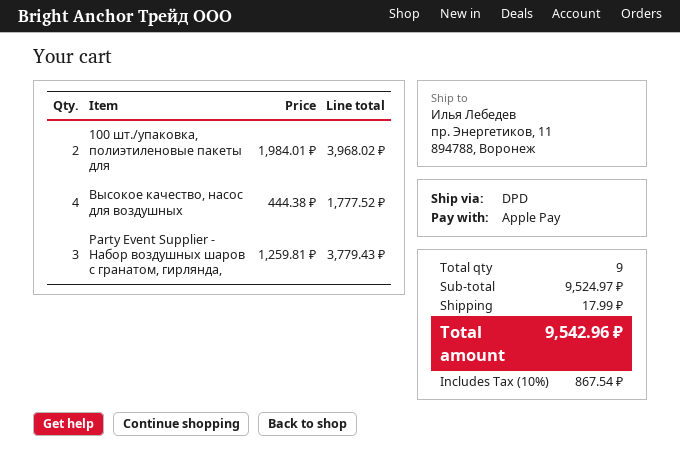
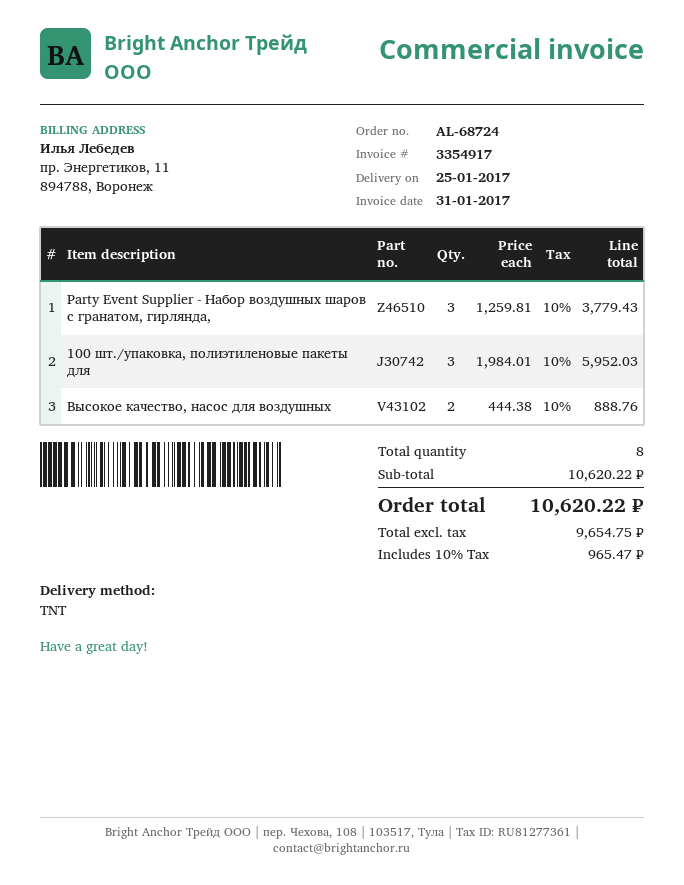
shipping method: DPD -> TNT
100 шт./упаковка, полиэтиленовые пакеты для: 2 x 1984.01 = 3968.02 -> 3 x 1984.01 = 5952.03
Высокое качество, насос для воздушных: 4 x 444.38 = 1777.52 -> 2 x 444.38 = 888.76
total quantity: 9 -> 8
subtotal: 9524.97 -> 10620.22
shipping: 17.99 -> none
tax: 10% = 867.54 -> 10% = 965.47
total: 9542.96 -> 10620.22

